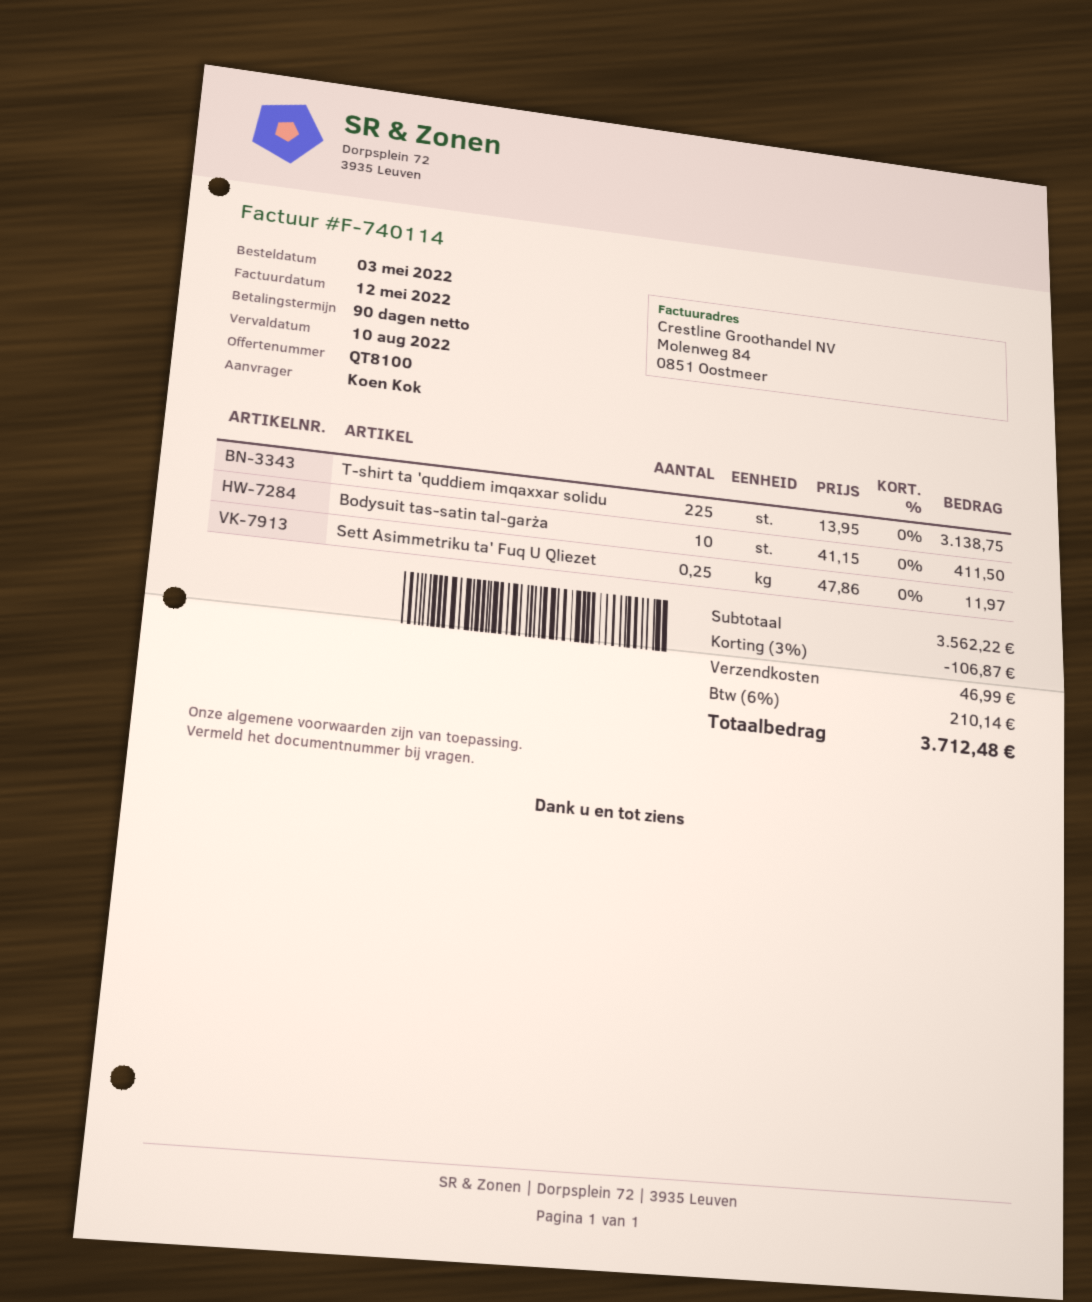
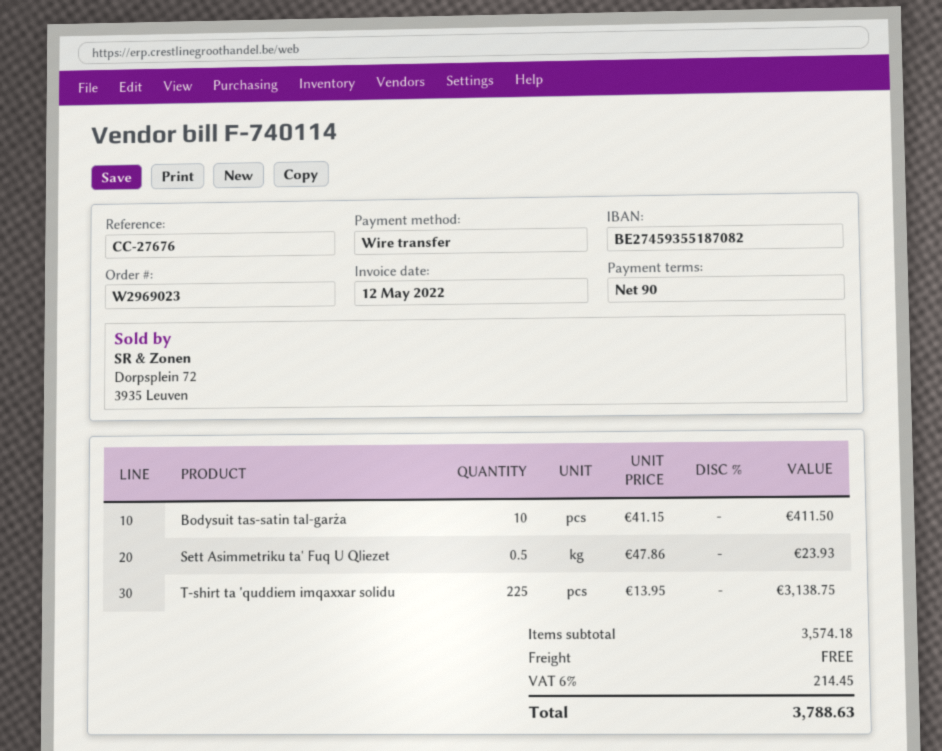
Sett Asimmetriku ta' Fuq U Qliezet: 0.25 x 47.86 = 11.97 -> 0.5 x 47.86 = 23.93
subtotal: 3562.22 -> 3574.18
discount: 3% = 106.87 -> none
shipping: 46.99 -> 0.00
tax: 6% = 210.14 -> 6% = 214.45
total: 3712.48 -> 3788.63

